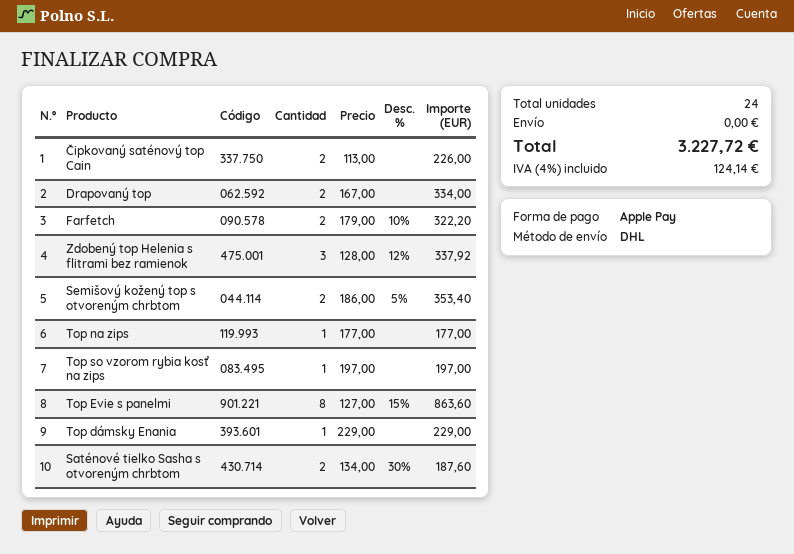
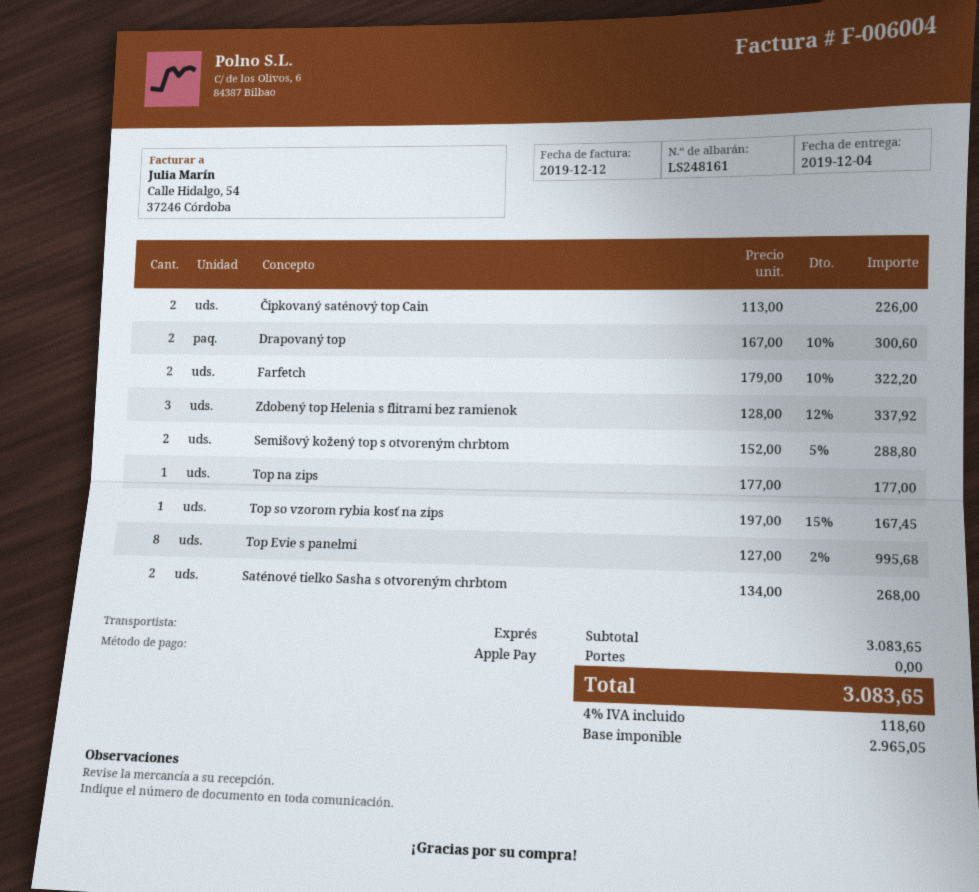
shipping method: DHL -> express
Drapovaný top: 2 x 167.00 = 334.00 -> 2 x 167.00 - 10% = 300.60
Semišový kožený top s otvoreným chrbtom: 2 x 186.00 - 5% = 353.40 -> 2 x 152.00 - 5% = 288.80
Top so vzorom rybia kosť na zips: 1 x 197.00 = 197.00 -> 1 x 197.00 - 15% = 167.45
Top Evie s panelmi: 8 x 127.00 - 15% = 863.60 -> 8 x 127.00 - 2% = 995.68
Top dámsky Enania: 1 x 229.00 = 229.00 -> none
Saténové tielko Sasha s otvoreným chrbtom: 2 x 134.00 - 30% = 187.60 -> 2 x 134.00 = 268.00
tax: 4% = 124.14 -> 4% = 118.60
total: 3227.72 -> 3083.65

